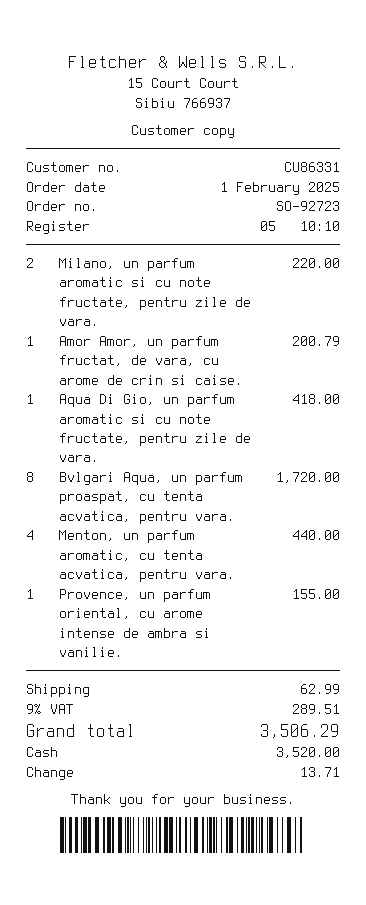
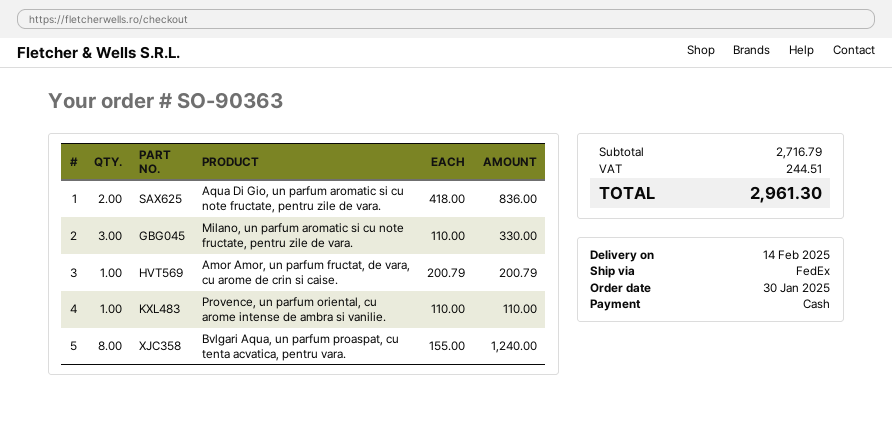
order number: SO-92723 -> SO-90363
order date: 2025-02-01 -> 2025-01-30
Milano, un parfum aromatic si cu note fructate, pentru zile de vara.: 2 for 220.00 -> 3 for 330.00
Aqua Di Gio, un parfum aromatic si cu note fructate, pentru zile de vara.: 1 for 418.00 -> 2 for 836.00
Bvlgari Aqua, un parfum proaspat, cu tenta acvatica, pentru vara.: 8 for 1720.00 -> 8 for 1240.00
Menton, un parfum aromatic, cu tenta acvatica, pentru vara.: 4 for 440.00 -> none
Provence, un parfum oriental, cu arome intense de ambra si vanilie.: 1 for 155.00 -> 1 for 110.00
shipping: 62.99 -> none
tax: 289.51 -> 244.51
total: 3506.29 -> 2961.30

